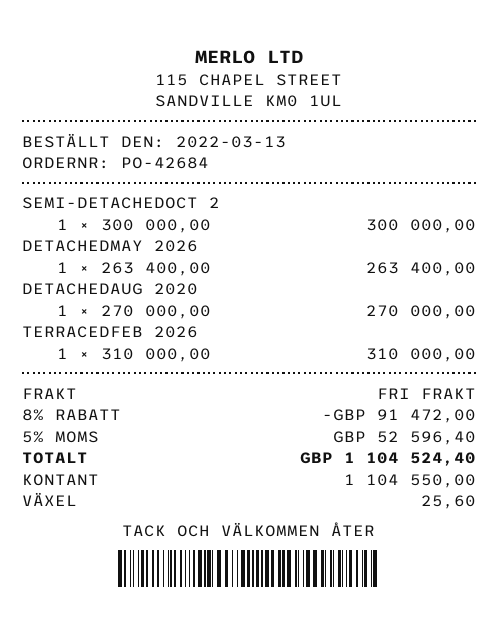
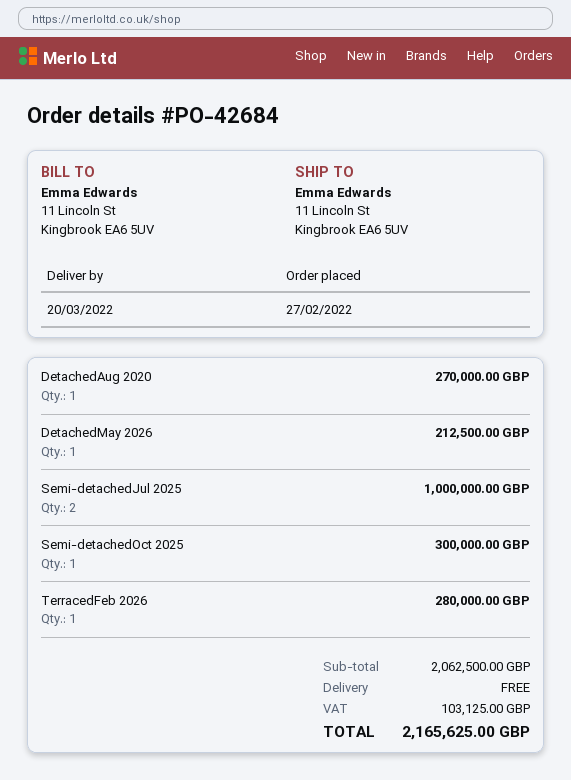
order date: 2022-03-13 -> 2022-02-27
DETACHEDMAY 2026: 1 for 263400.00 -> 1 for 212500.00
TERRACEDFEB 2026: 1 for 310000.00 -> 1 for 280000.00
Semi-detachedJul 2025: none -> 2 for 1000000.00
discount: 8% = 91472.00 -> none
tax: 52596.40 -> 103125.00
total: 1104524.40 -> 2165625.00

